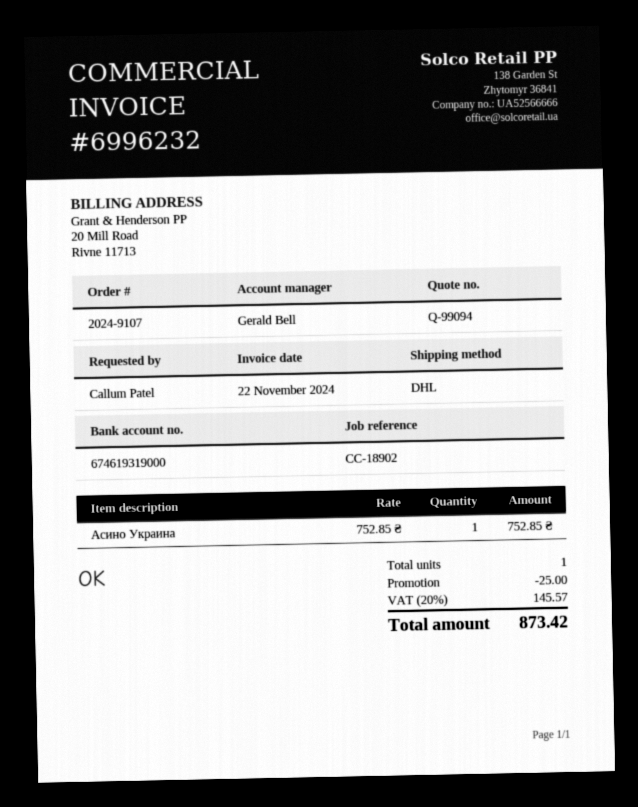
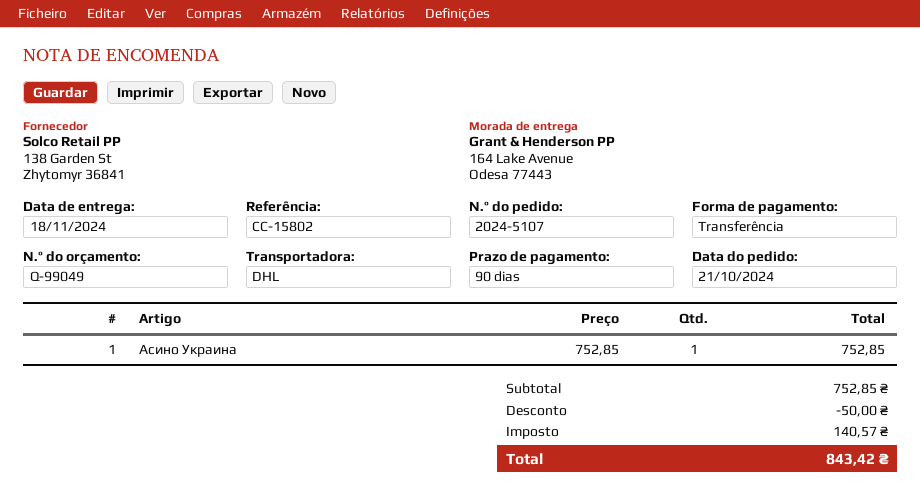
quote number: Q-99094 -> Q-99049
order number: 2024-9107 -> 2024-5107
reference: CC-18902 -> CC-15802
discount: 25.00 -> 50.00
tax: 145.57 -> 140.57
total: 873.42 -> 843.42

